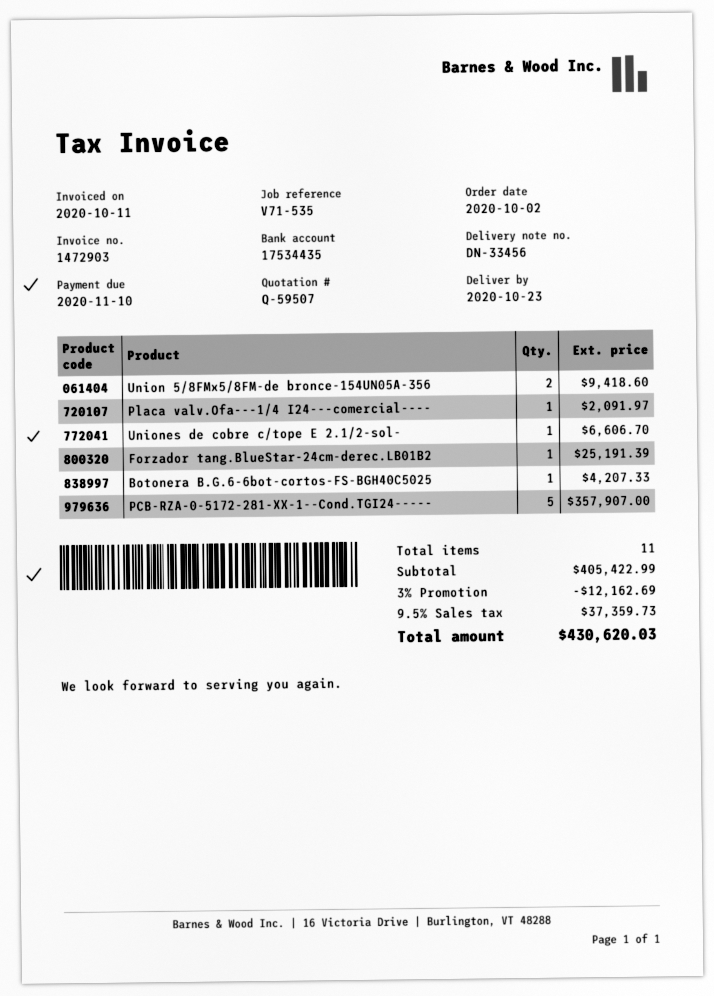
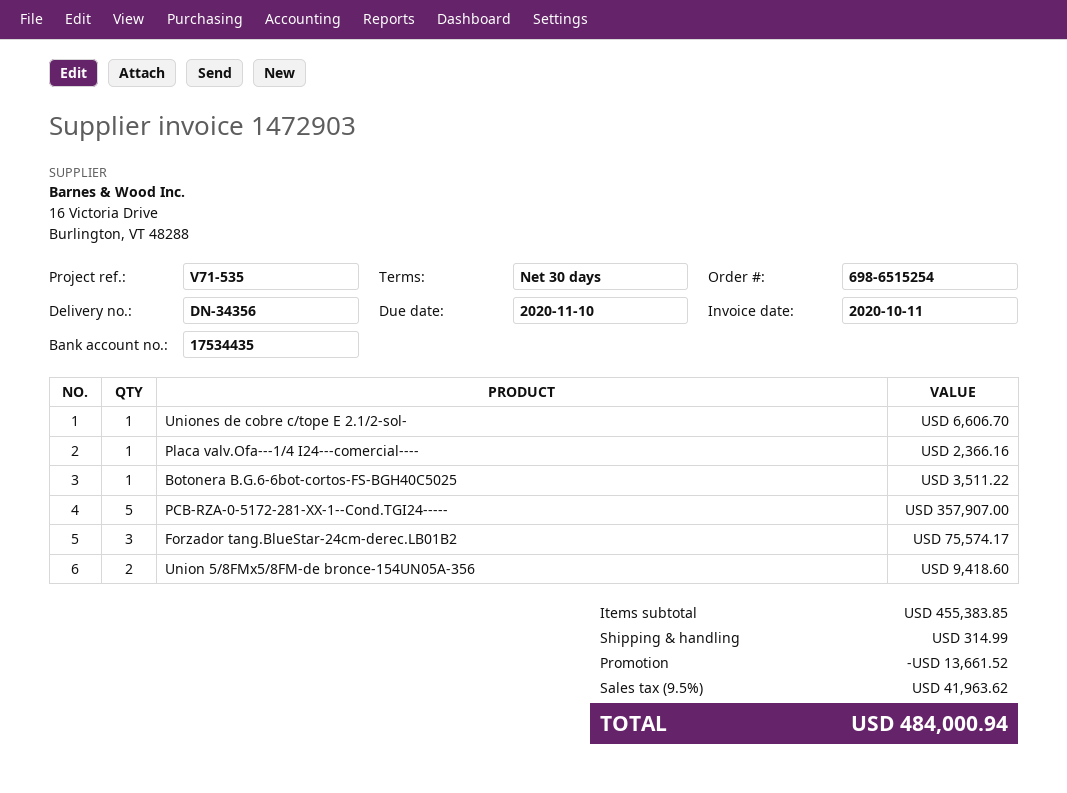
delivery note number: DN-33456 -> DN-34356
Placa valv.Ofa---1/4 I24---comercial----: 1 for 2091.97 -> 1 for 2366.16
Forzador tang.BlueStar-24cm-derec.LB01B2: 1 for 25191.39 -> 3 for 75574.17
Botonera B.G.6-6bot-cortos-FS-BGH40C5025: 1 for 4207.33 -> 1 for 3511.22
subtotal: 405422.99 -> 455383.85
discount: 12162.69 -> 13661.52
shipping: none -> 314.99
tax: 9.5% = 37359.73 -> 9.5% = 41963.62
total: 430620.03 -> 484000.94

